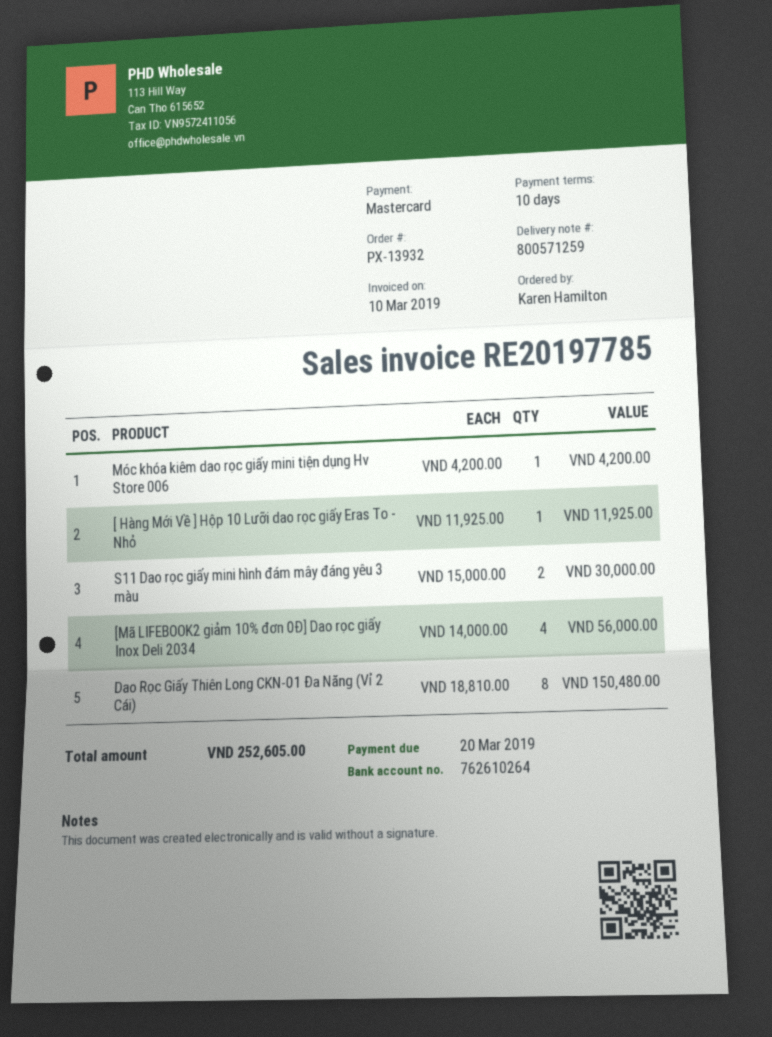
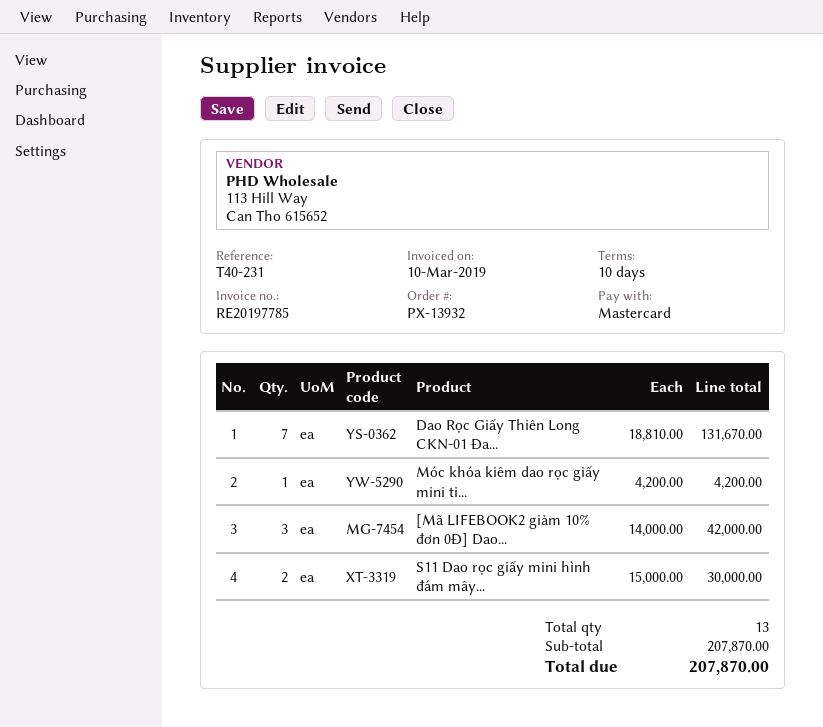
[ Hàng Mới Về ] Hộp 10 Lưỡi dao rọc giấy Eras To - Nhỏ: 1 x 11925.00 = 11925.00 -> none
[Mã LIFEBOOK2 giảm 10% đơn 0Đ] Dao rọc giấy Inox Deli 2034: 4 x 14000.00 = 56000.00 -> 3 x 14000.00 = 42000.00
Dao Rọc Giấy Thiên Long CKN-01 Đa Năng (Vỉ 2 Cái): 8 x 18810.00 = 150480.00 -> 7 x 18810.00 = 131670.00
total: 252605.00 -> 207870.00

